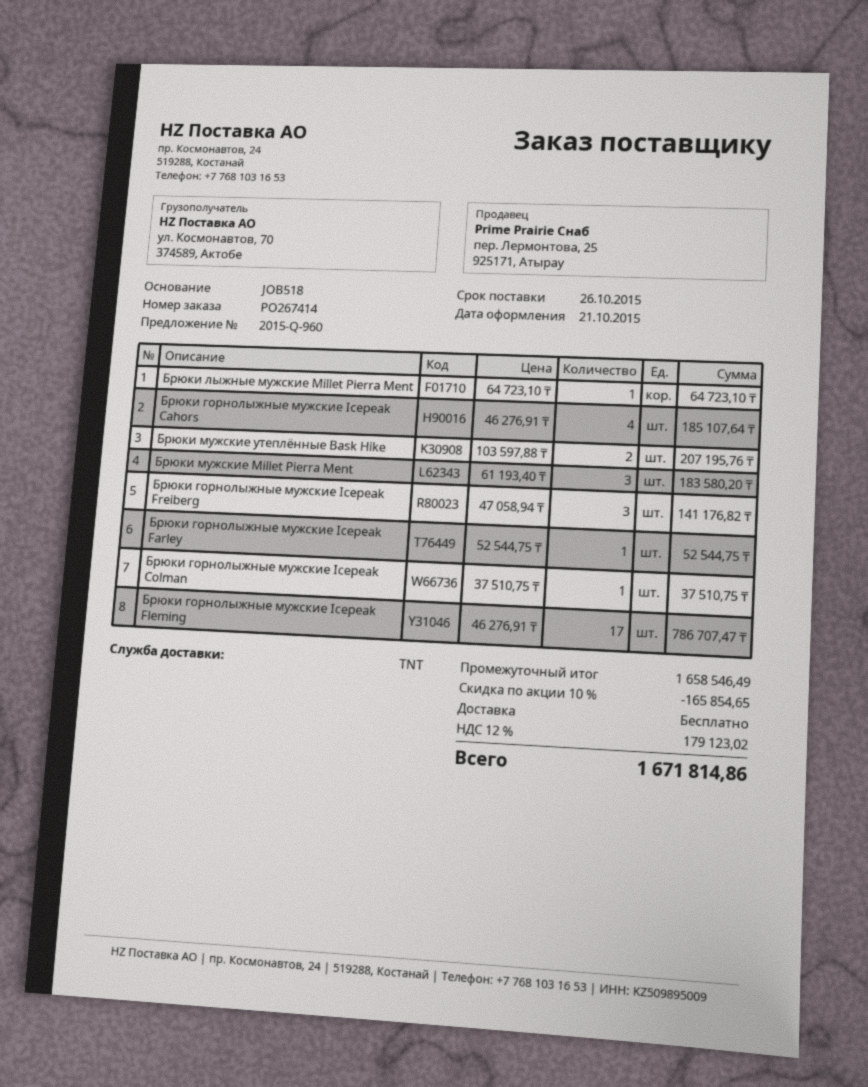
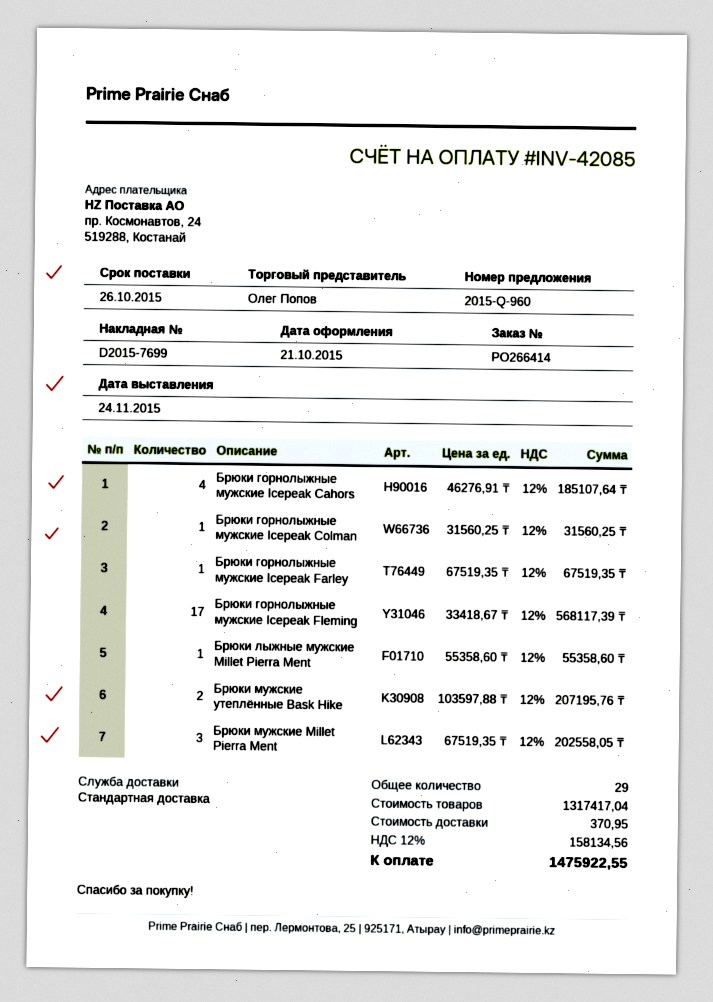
order number: PO267414 -> PO266414
shipping method: TNT -> standard
Брюки лыжные мужские Millet Pierra Ment: 1 x 64723.10 = 64723.10 -> 1 x 55358.60 = 55358.60
Брюки мужские Millet Pierra Ment: 3 x 61193.40 = 183580.20 -> 3 x 67519.35 = 202558.05
Брюки горнолыжные мужские Icepeak Freiberg: 3 x 47058.94 = 141176.82 -> none
Брюки горнолыжные мужские Icepeak Farley: 1 x 52544.75 = 52544.75 -> 1 x 67519.35 = 67519.35
Брюки горнолыжные мужские Icepeak Colman: 1 x 37510.75 = 37510.75 -> 1 x 31560.25 = 31560.25
Брюки горнолыжные мужские Icepeak Fleming: 17 x 46276.91 = 786707.47 -> 17 x 33418.67 = 568117.39
subtotal: 1658546.49 -> 1317417.04
discount: 10% = 165854.65 -> none
shipping: 0.00 -> 370.95
tax: 12% = 179123.02 -> 12% = 158134.56
total: 1671814.86 -> 1475922.55

